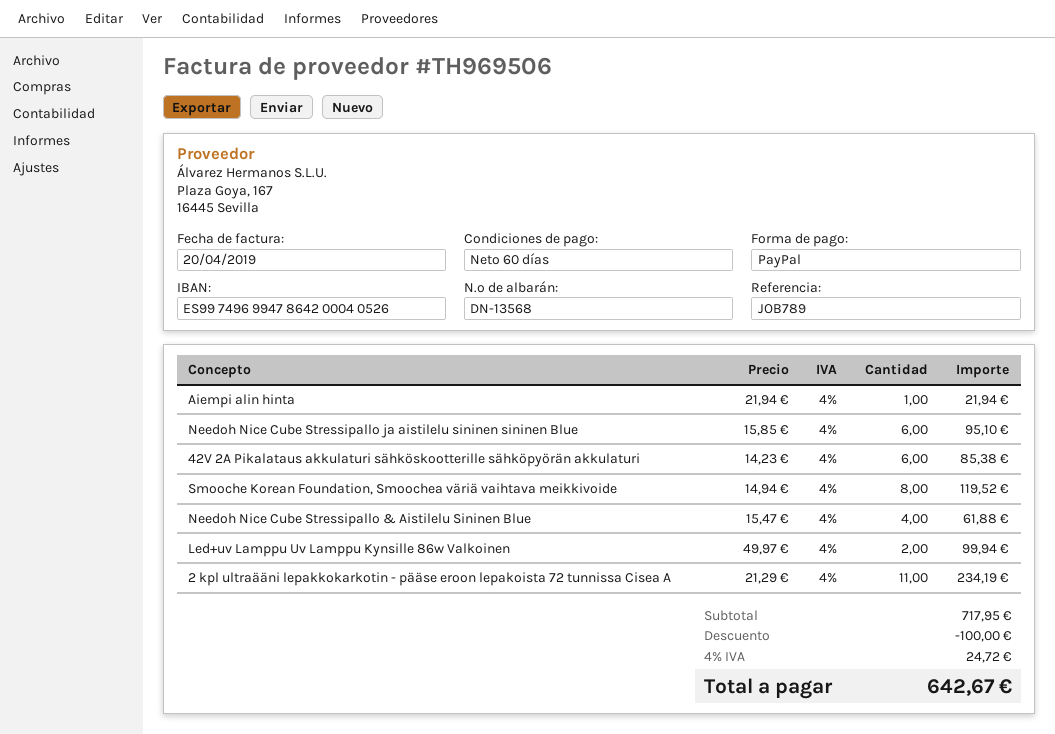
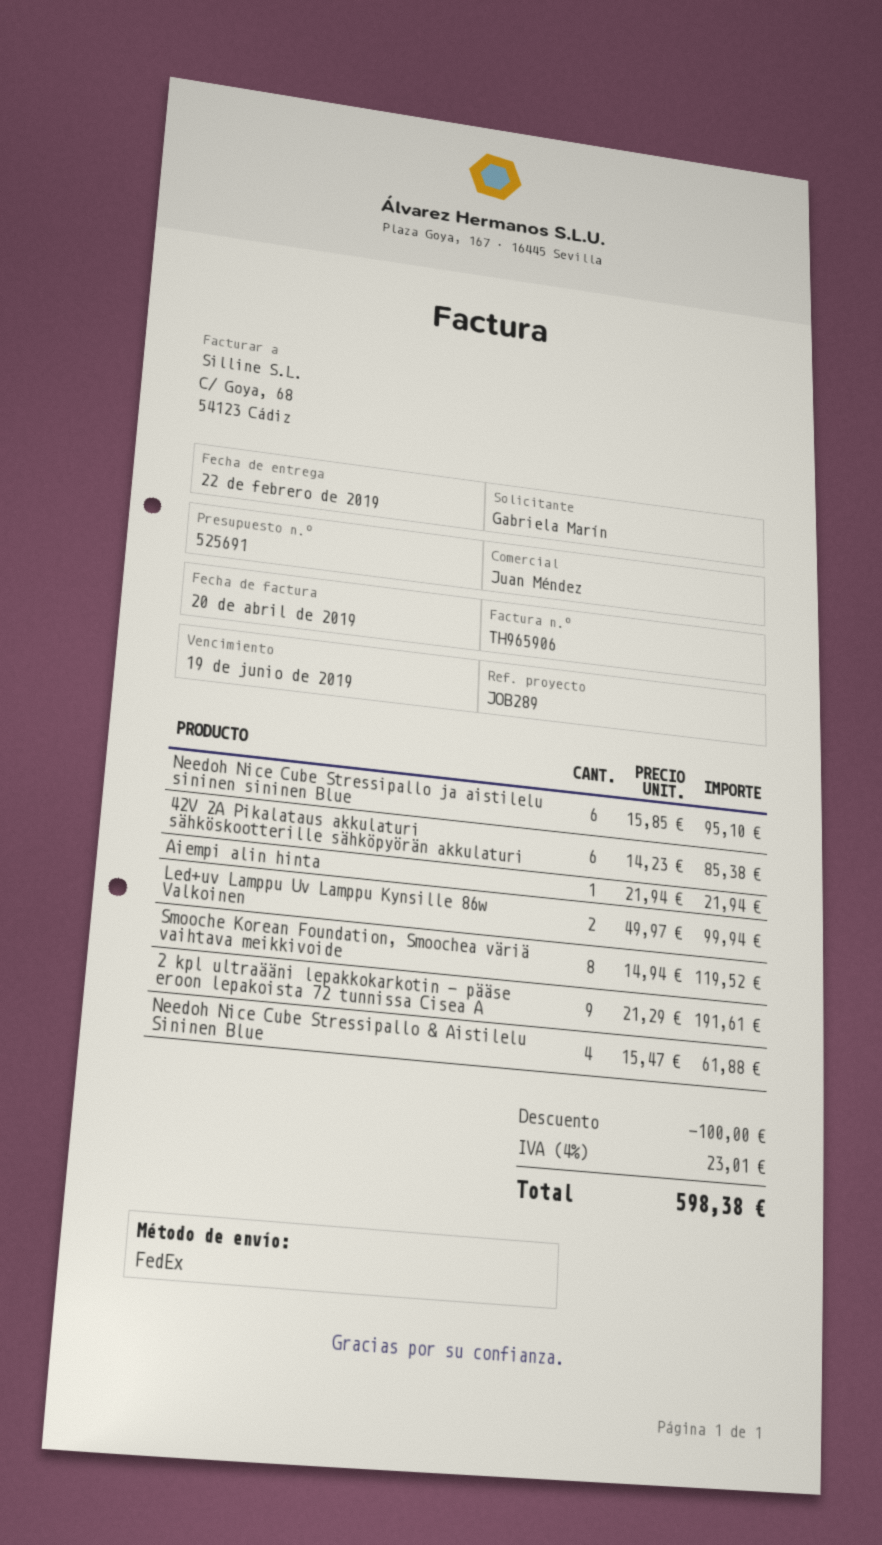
invoice number: TH969506 -> TH965906
reference: JOB789 -> JOB289
2 kpl ultraääni lepakkokarkotin - pääse eroon lepakoista 72 tunnissa Cisea A: 11 x 21.29 = 234.19 -> 9 x 21.29 = 191.61
tax: 4% = 24.72 -> 4% = 23.01
total: 642.67 -> 598.38

